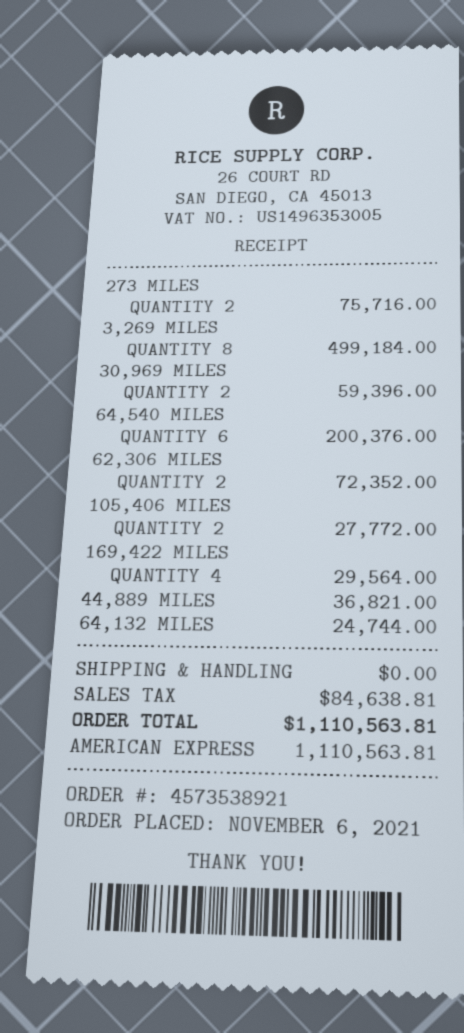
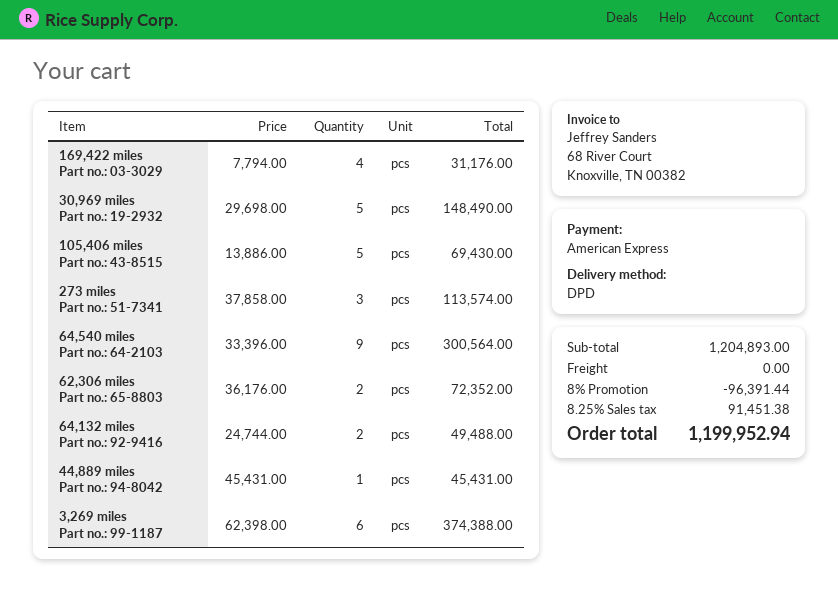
273 MILES: 2 for 75716.00 -> 3 for 113574.00
3,269 MILES: 8 for 499184.00 -> 6 for 374388.00
30,969 MILES: 2 for 59396.00 -> 5 for 148490.00
64,540 MILES: 6 for 200376.00 -> 9 for 300564.00
105,406 MILES: 2 for 27772.00 -> 5 for 69430.00
169,422 MILES: 4 for 29564.00 -> 4 for 31176.00
44,889 MILES: 1 for 36821.00 -> 1 for 45431.00
64,132 MILES: 1 for 24744.00 -> 2 for 49488.00
discount: none -> 8% = 96391.44
tax: 84638.81 -> 91451.38
total: 1110563.81 -> 1199952.94

